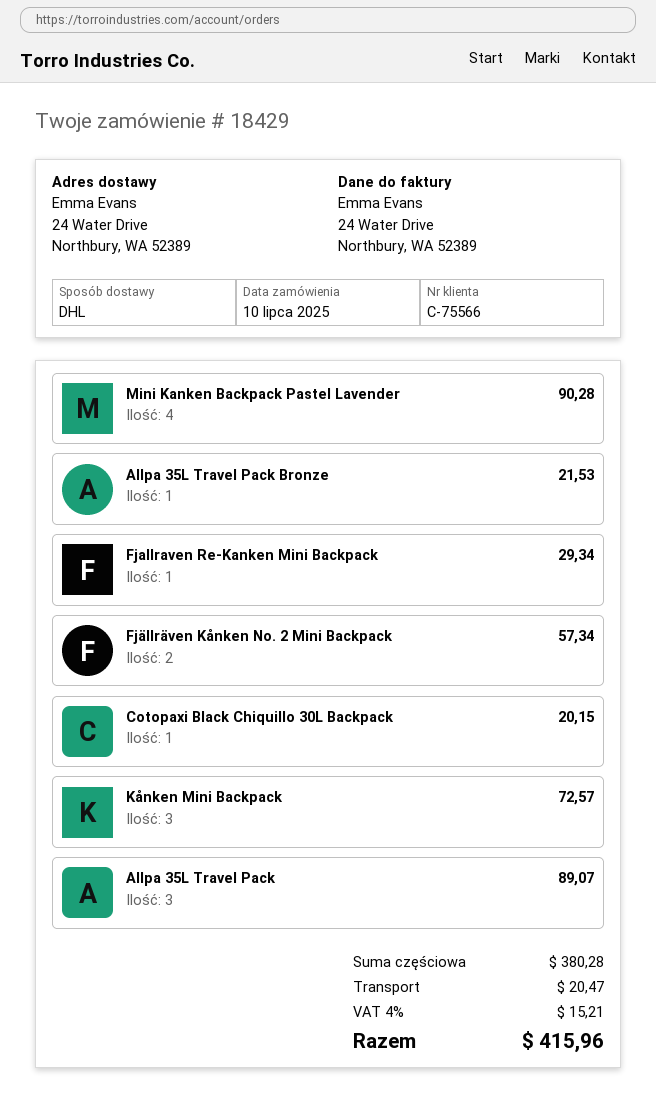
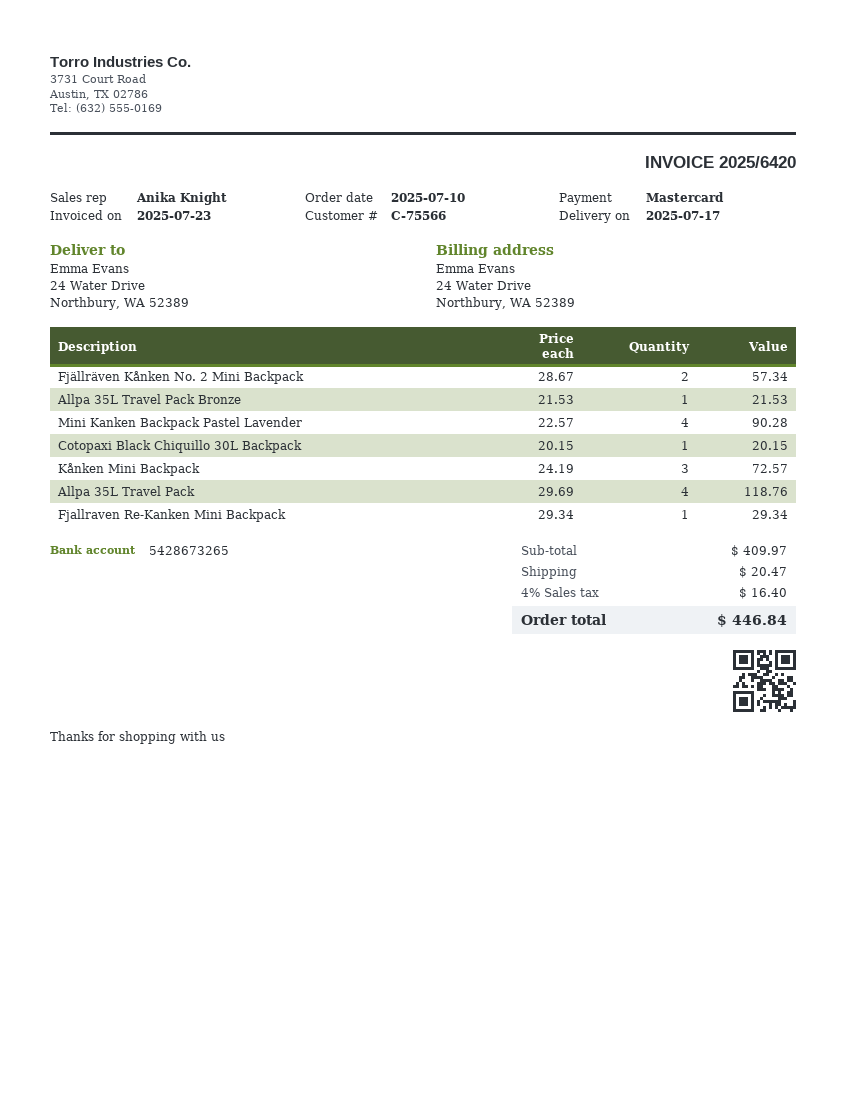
Allpa 35L Travel Pack: 3 for 89.07 -> 4 for 118.76
subtotal: 380.28 -> 409.97
tax: 4% = 15.21 -> 4% = 16.40
total: 415.96 -> 446.84

